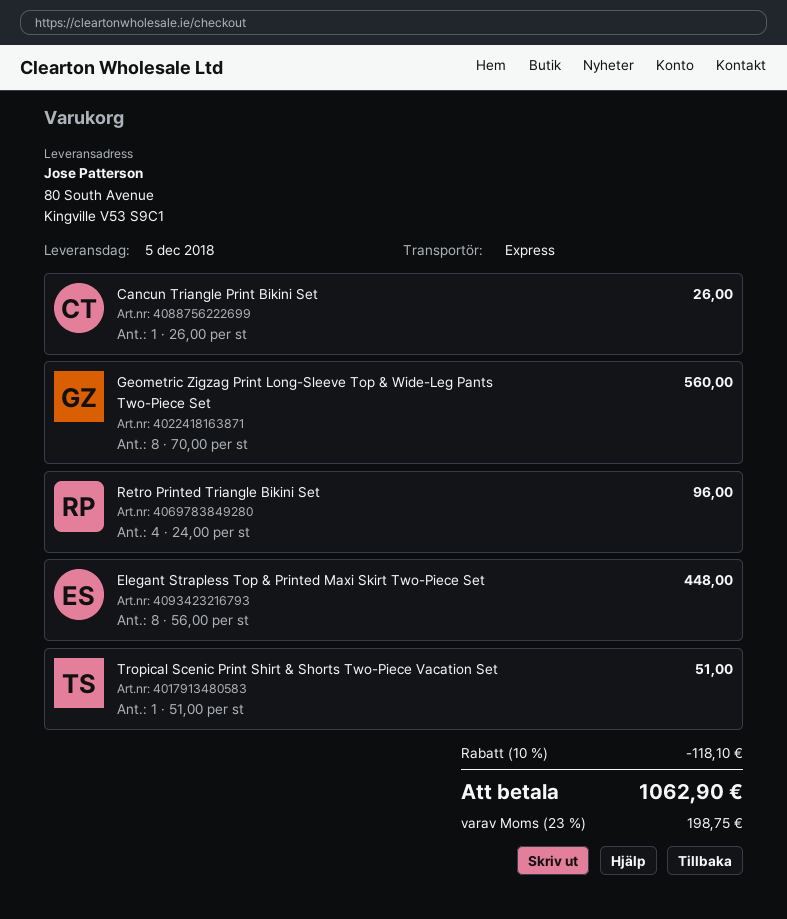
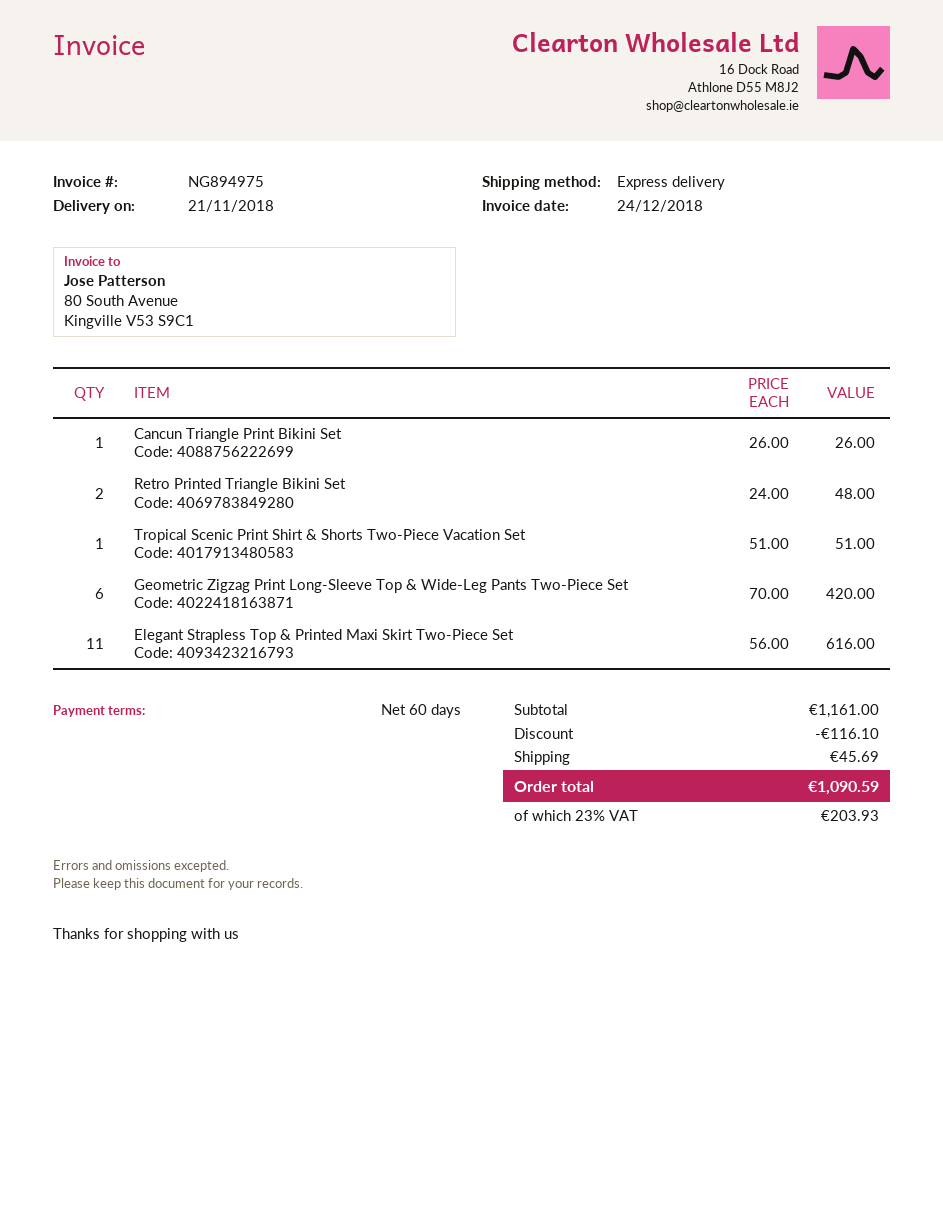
delivery date: 2018-12-05 -> 2018-11-21
Geometric Zigzag Print Long-Sleeve Top & Wide-Leg Pants Two-Piece Set: 8 x 70.00 = 560.00 -> 6 x 70.00 = 420.00
Retro Printed Triangle Bikini Set: 4 x 24.00 = 96.00 -> 2 x 24.00 = 48.00
Elegant Strapless Top & Printed Maxi Skirt Two-Piece Set: 8 x 56.00 = 448.00 -> 11 x 56.00 = 616.00
discount: 118.10 -> 116.10
shipping: none -> 45.69
tax: 23% = 198.75 -> 23% = 203.93
total: 1062.90 -> 1090.59

